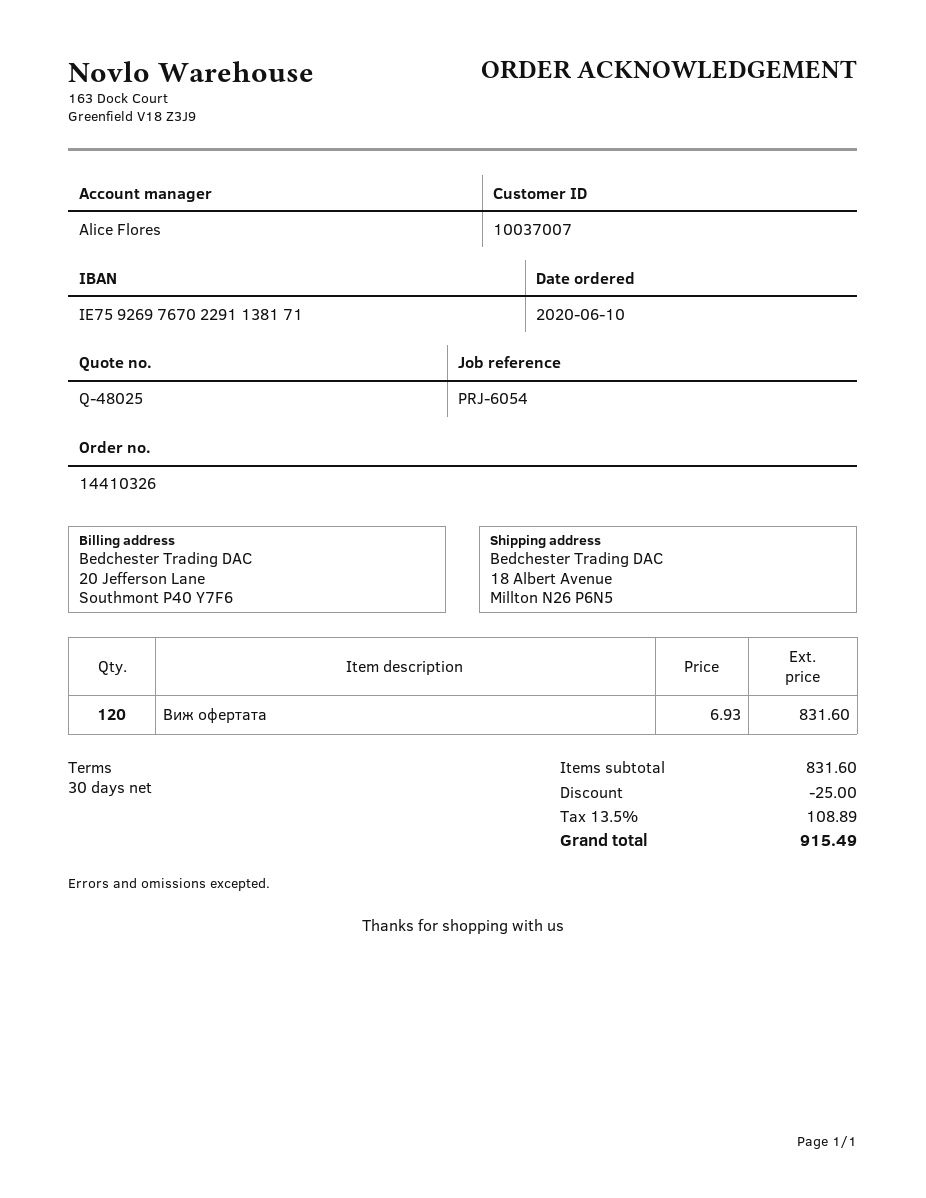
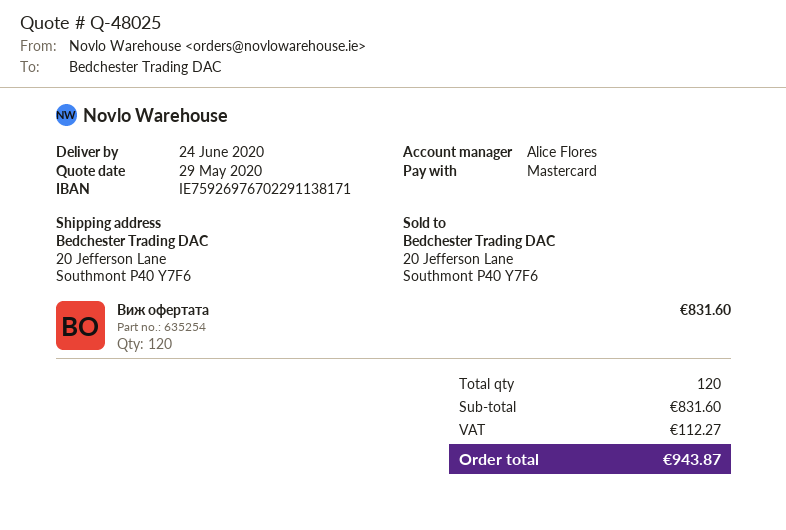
ship to: 18 Albert Avenue, Millton N26 P6N5 -> 20 Jefferson Lane, Southmont P40 Y7F6
discount: 25.00 -> none
tax: 108.89 -> 112.27
total: 915.49 -> 943.87

